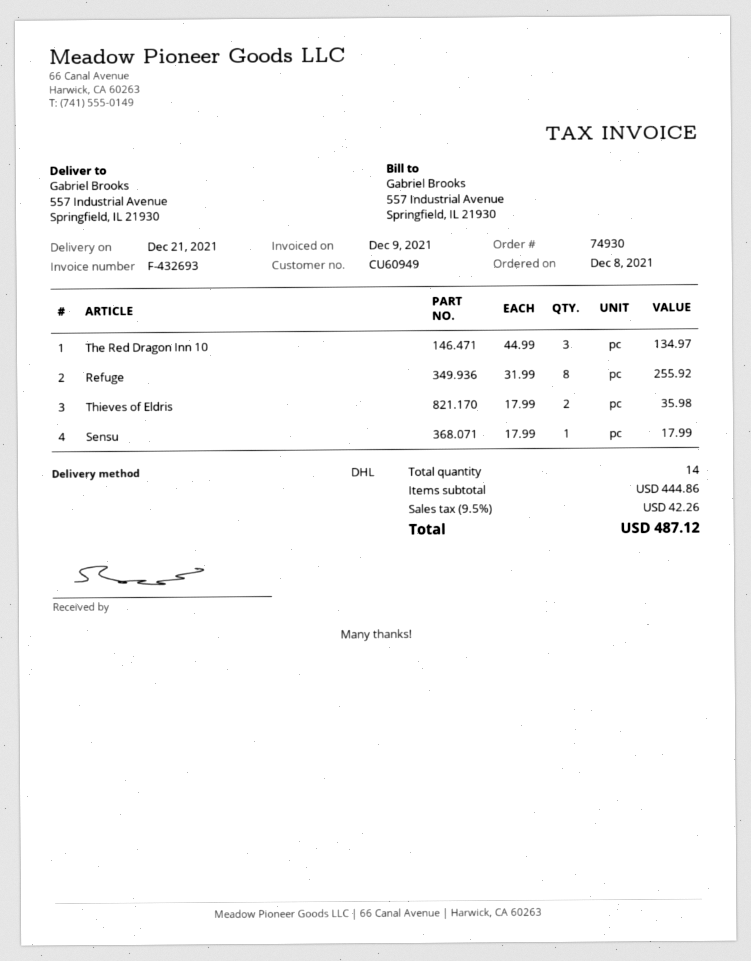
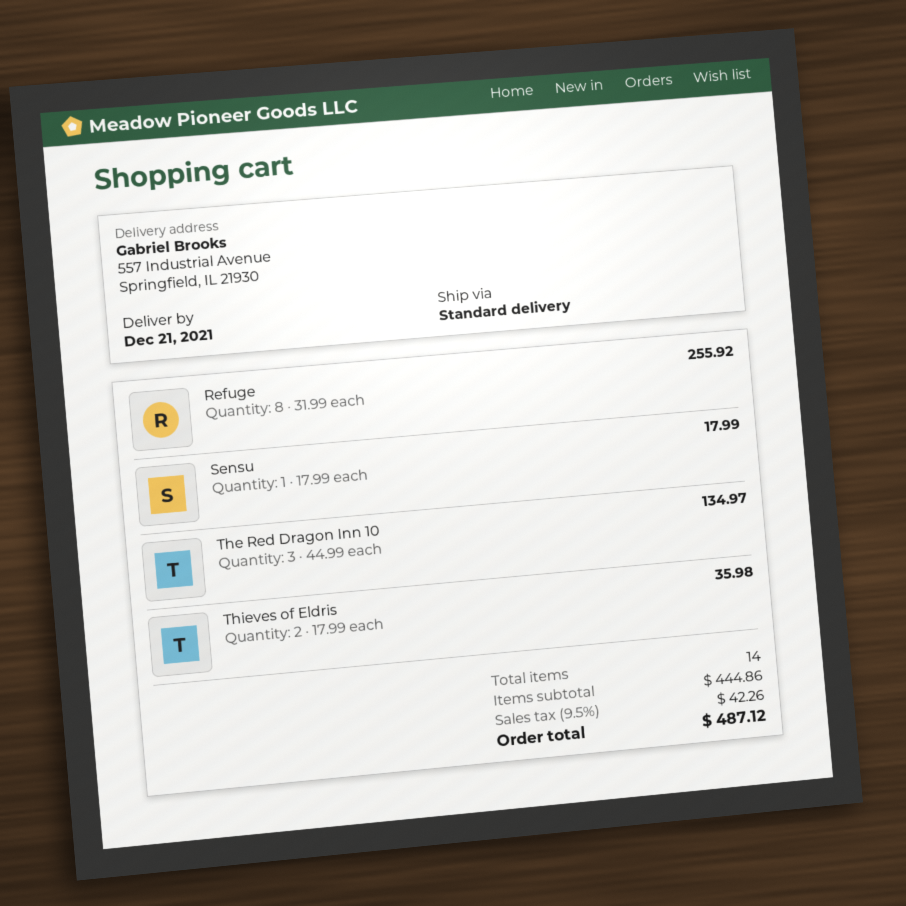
shipping method: DHL -> standard

